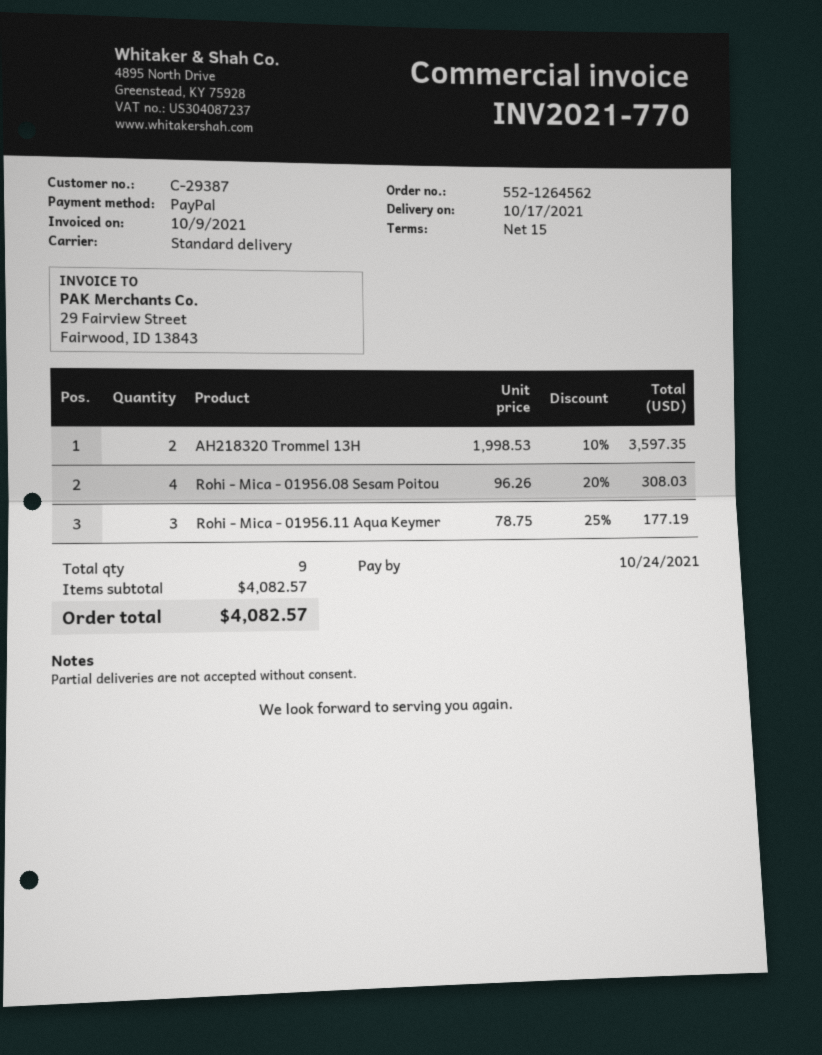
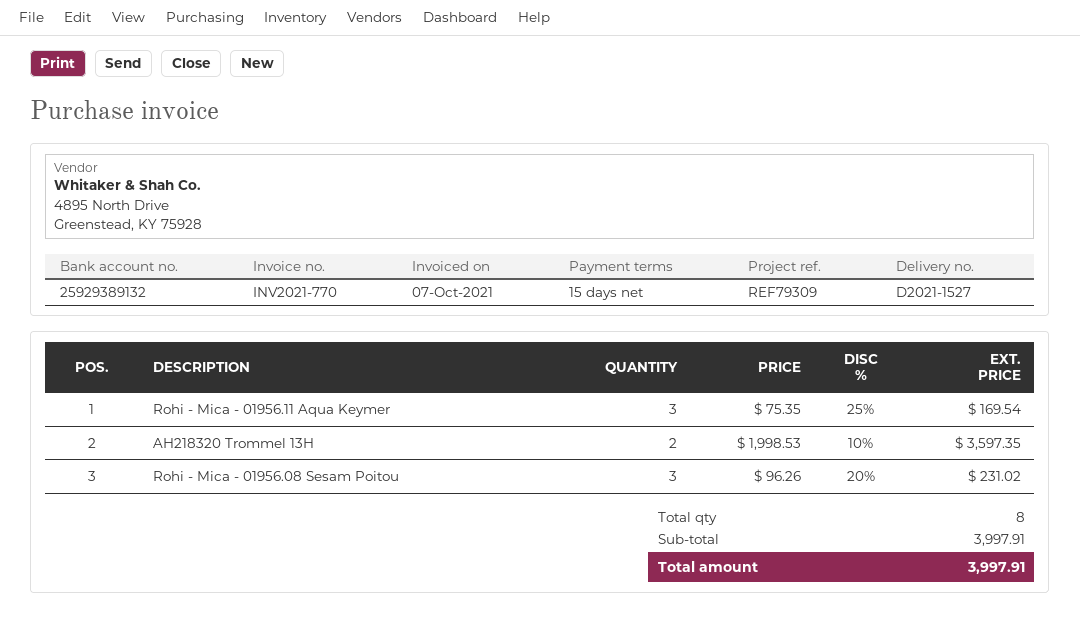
invoice date: 2021-10-09 -> 2021-10-07
Rohi - Mica - 01956.08 Sesam Poitou: 4 x 96.26 - 20% = 308.03 -> 3 x 96.26 - 20% = 231.02
Rohi - Mica - 01956.11 Aqua Keymer: 3 x 78.75 - 25% = 177.19 -> 3 x 75.35 - 25% = 169.54
total quantity: 9 -> 8
subtotal: 4082.57 -> 3997.91
total: 4082.57 -> 3997.91

